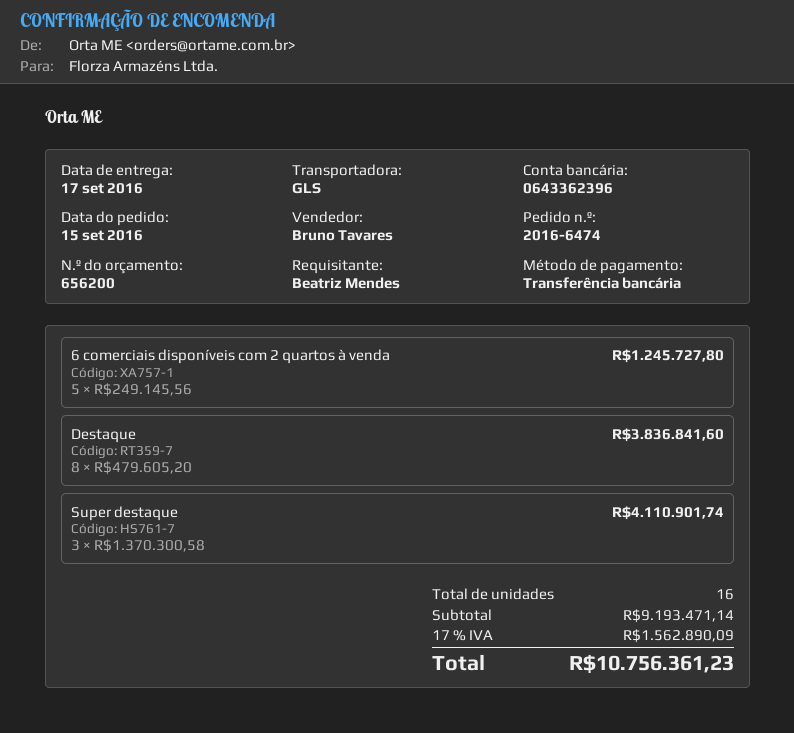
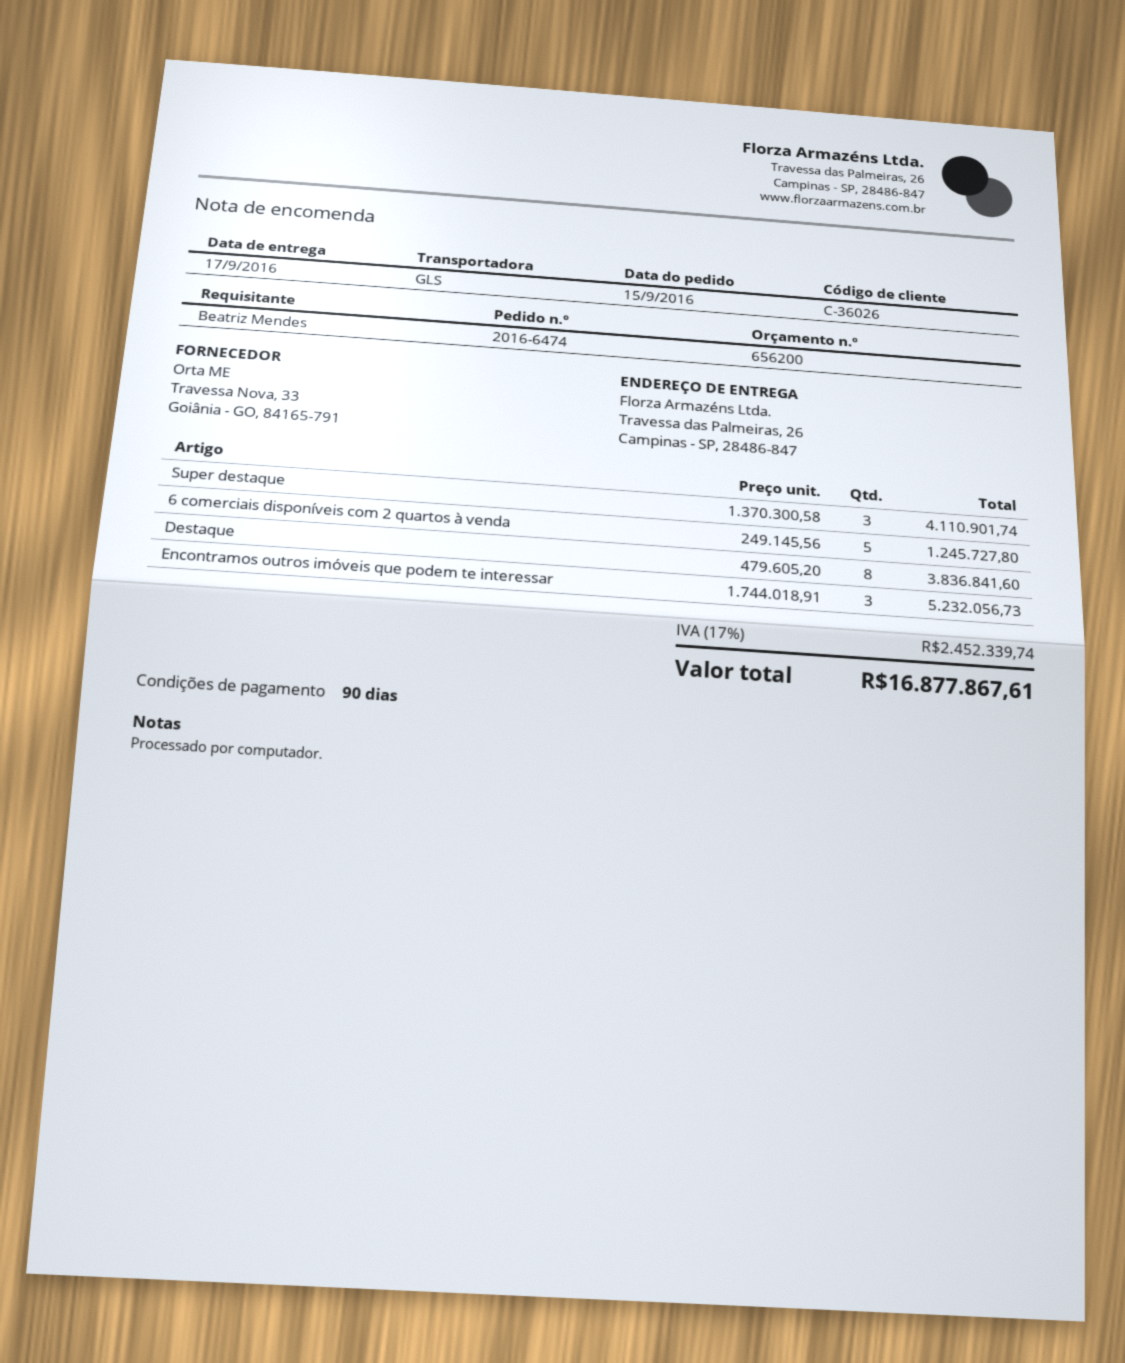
Encontramos outros imóveis que podem te interessar: none -> 3 x 1744018.91 = 5232056.73
tax: 17% = 1562890.09 -> 17% = 2452339.74
total: 10756361.23 -> 16877867.61

